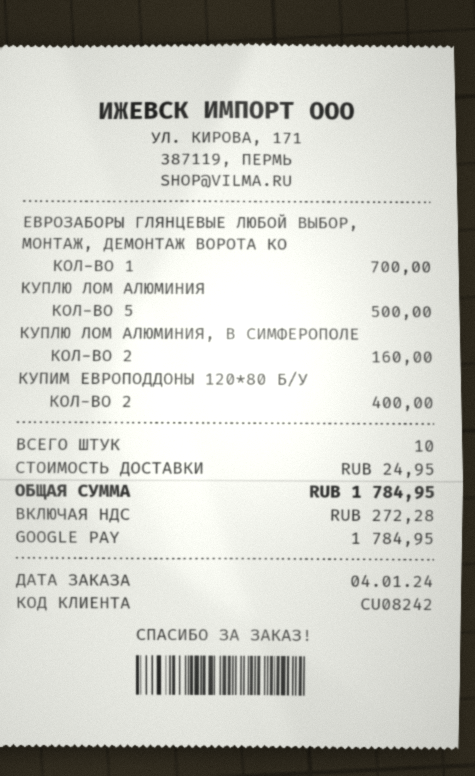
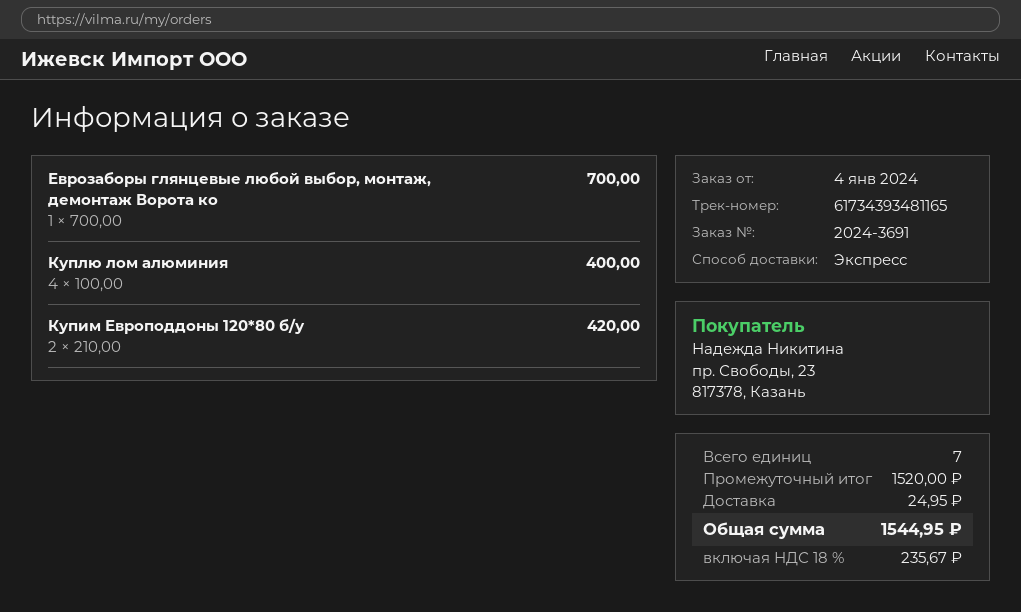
КУПЛЮ ЛОМ АЛЮМИНИЯ: 5 for 500.00 -> 4 for 400.00
КУПЛЮ ЛОМ АЛЮМИНИЯ, В СИМФЕРОПОЛЕ: 2 for 160.00 -> none
КУПИМ ЕВРОПОДДОНЫ 120*80 Б/У: 2 for 400.00 -> 2 for 420.00
total quantity: 10 -> 7
tax: 272.28 -> 235.67
total: 1784.95 -> 1544.95

